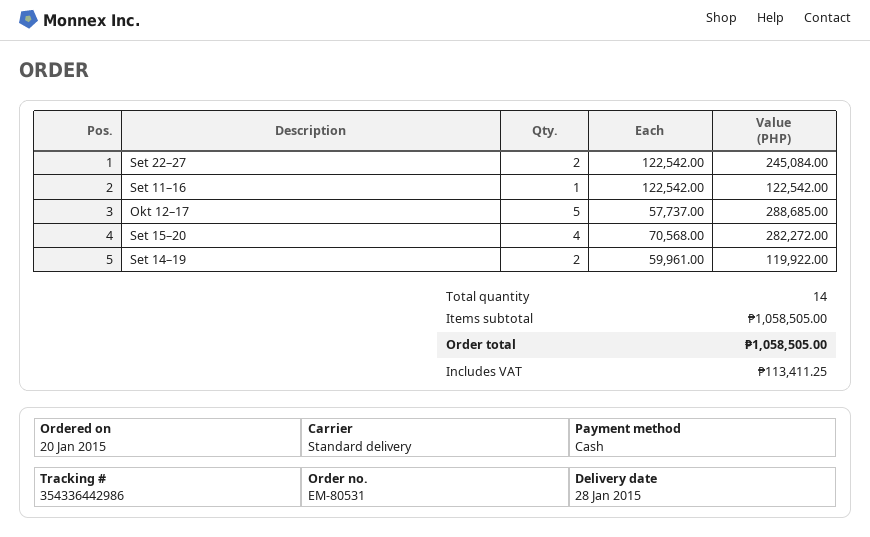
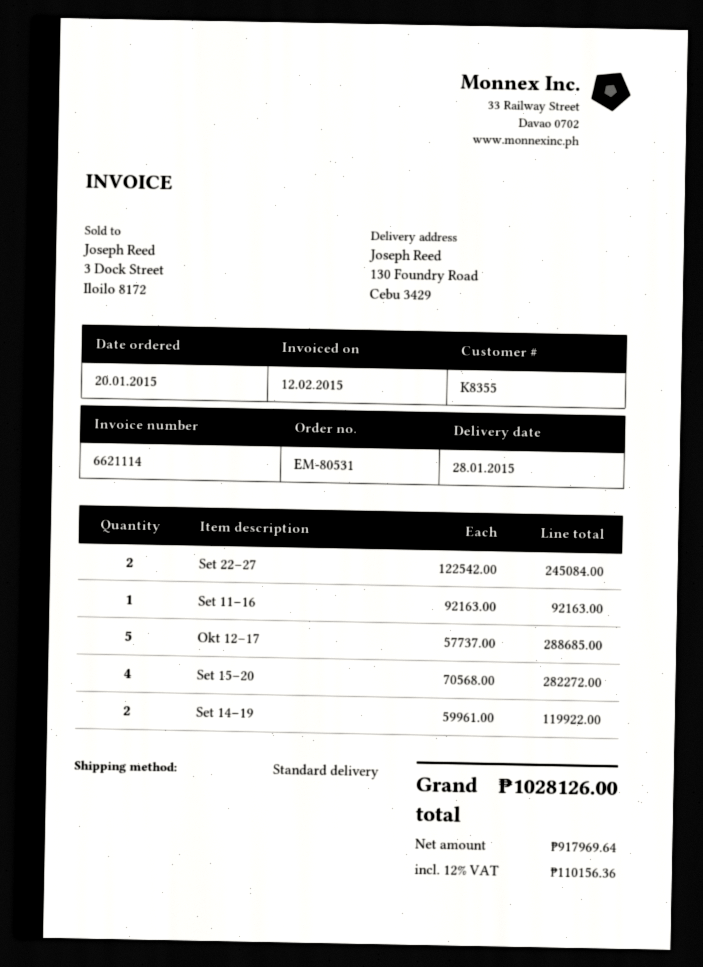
Set 11–16: 1 x 122542.00 = 122542.00 -> 1 x 92163.00 = 92163.00
tax: 113411.25 -> 110156.36
total: 1058505.00 -> 1028126.00

